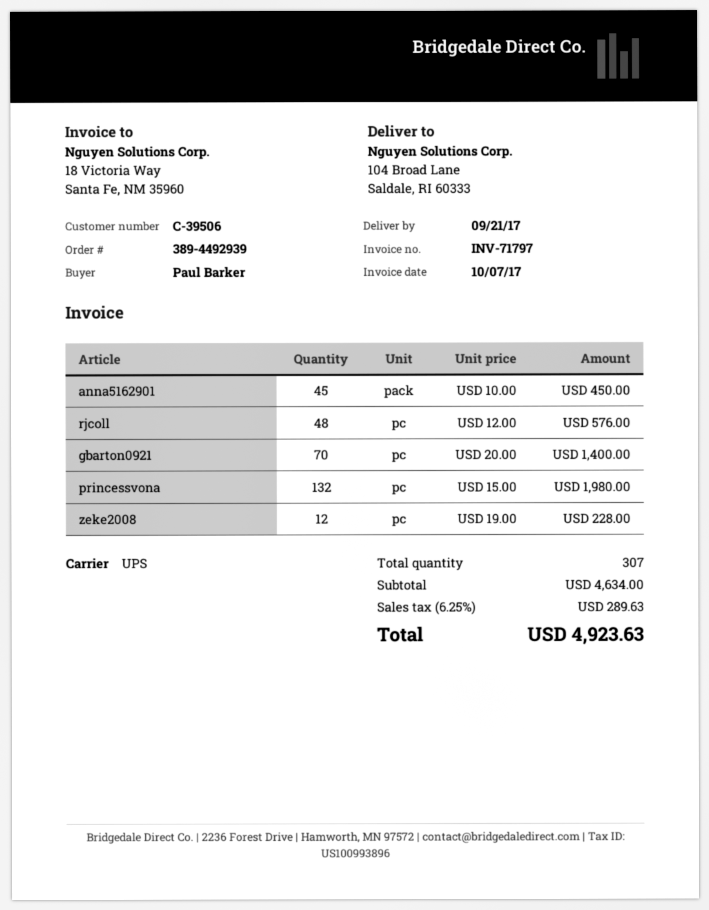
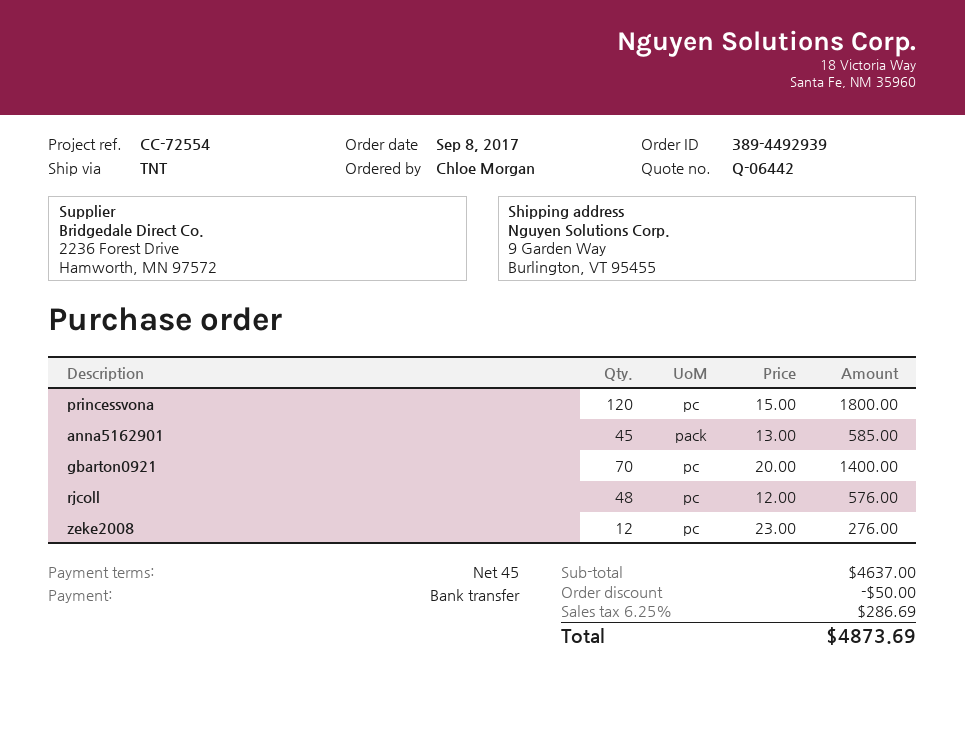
ordered by: Paul Barker -> Chloe Morgan
shipping method: UPS -> TNT
ship to: 104 Broad Lane, Saldale, RI 60333 -> 9 Garden Way, Burlington, VT 95455
anna5162901: 45 x 10.00 = 450.00 -> 45 x 13.00 = 585.00
princessvona: 132 x 15.00 = 1980.00 -> 120 x 15.00 = 1800.00
zeke2008: 12 x 19.00 = 228.00 -> 12 x 23.00 = 276.00
subtotal: 4634.00 -> 4637.00
discount: none -> 50.00
tax: 6.25% = 289.63 -> 6.25% = 286.69
total: 4923.63 -> 4873.69

